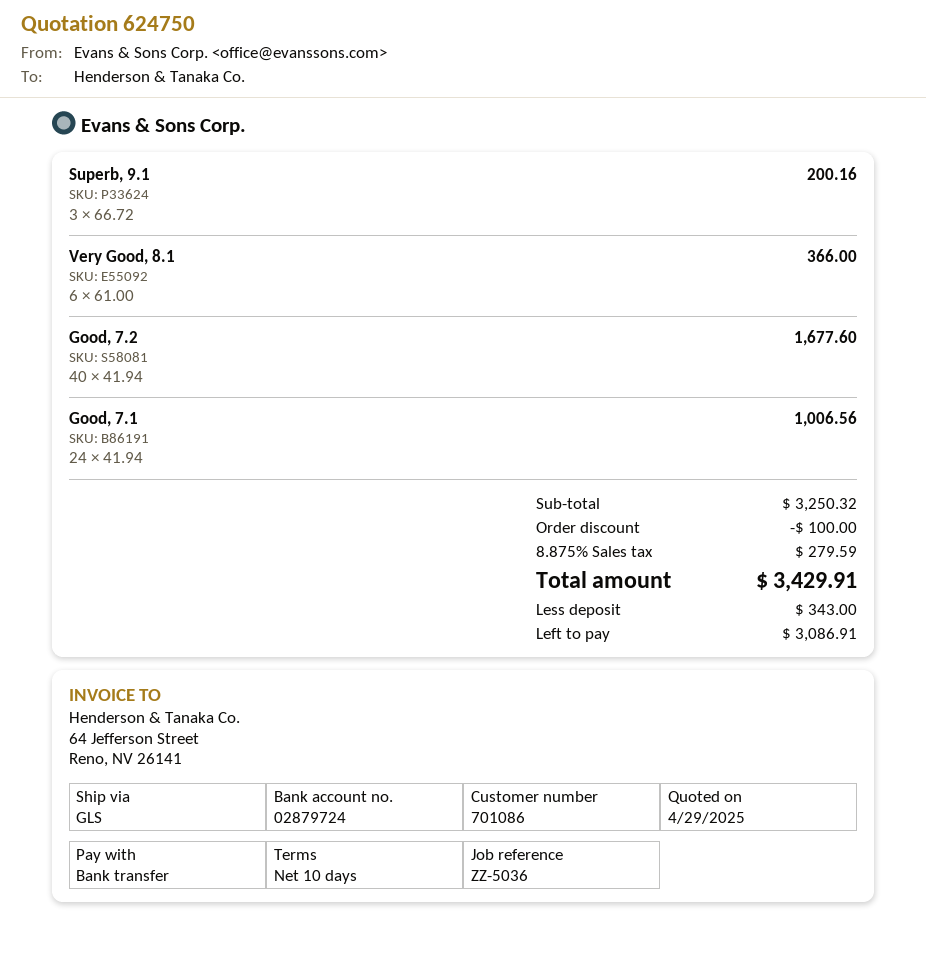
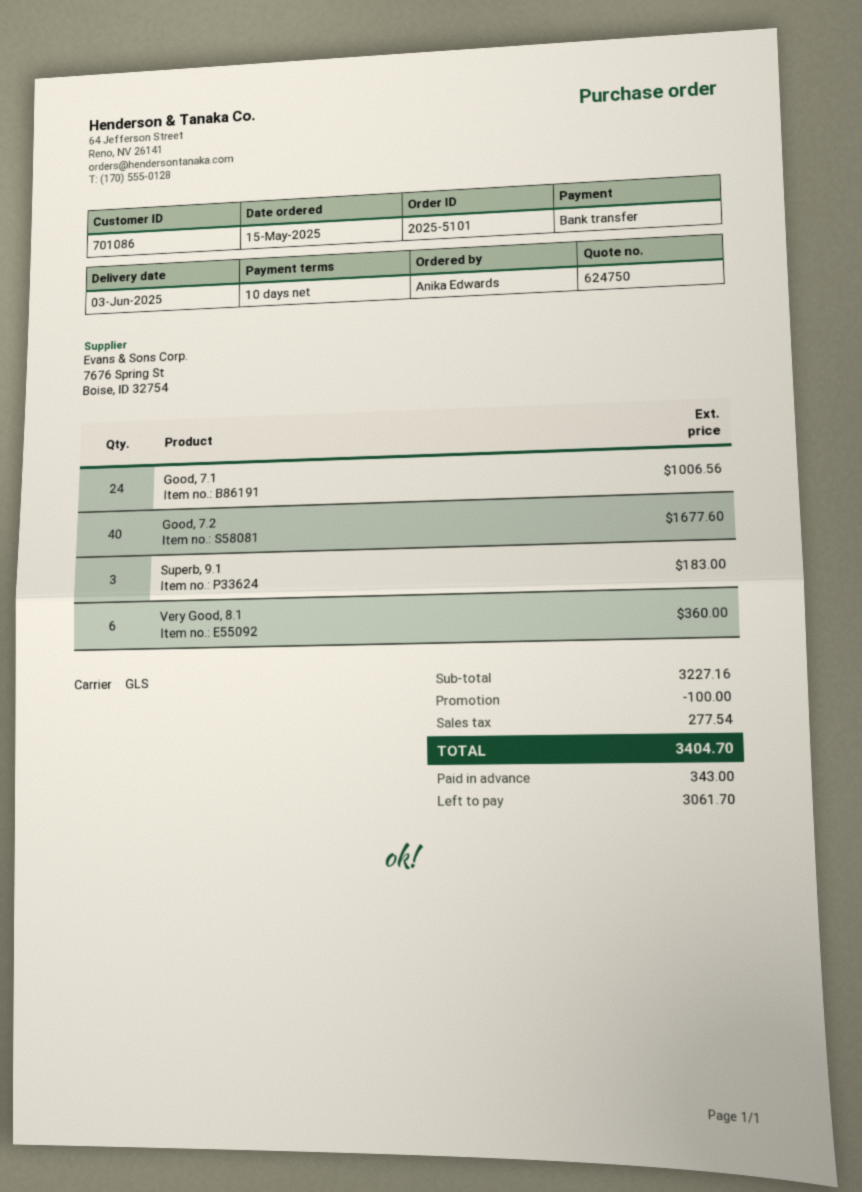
Superb, 9.1: 3 for 200.16 -> 3 for 183.00
Very Good, 8.1: 6 for 366.00 -> 6 for 360.00
subtotal: 3250.32 -> 3227.16
tax: 279.59 -> 277.54
total: 3429.91 -> 3404.70
balance: 3086.91 -> 3061.70

